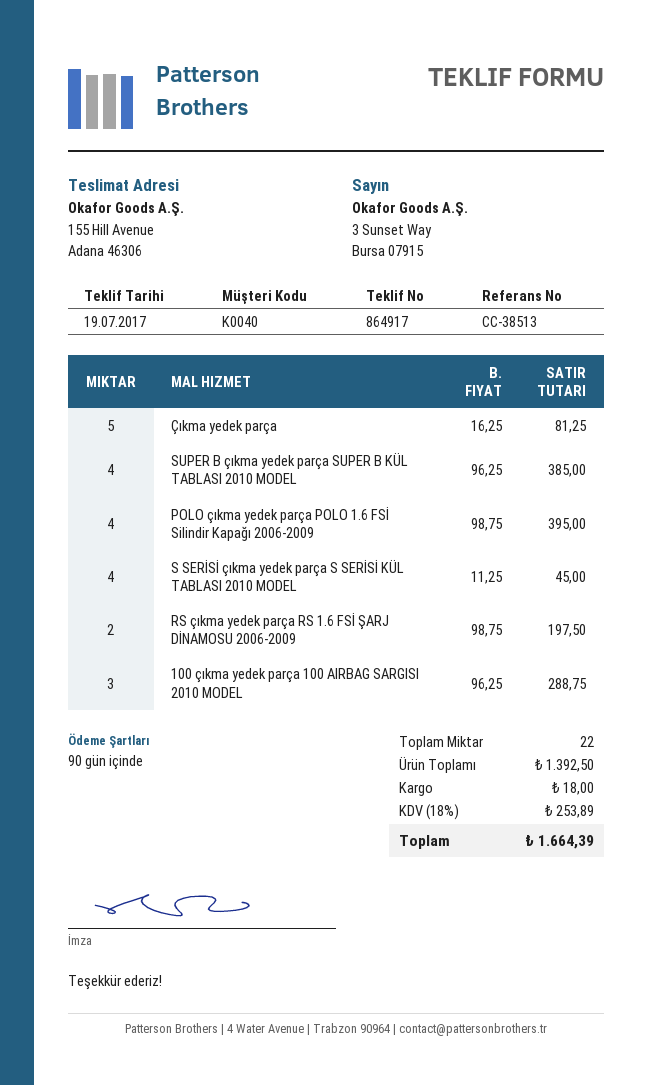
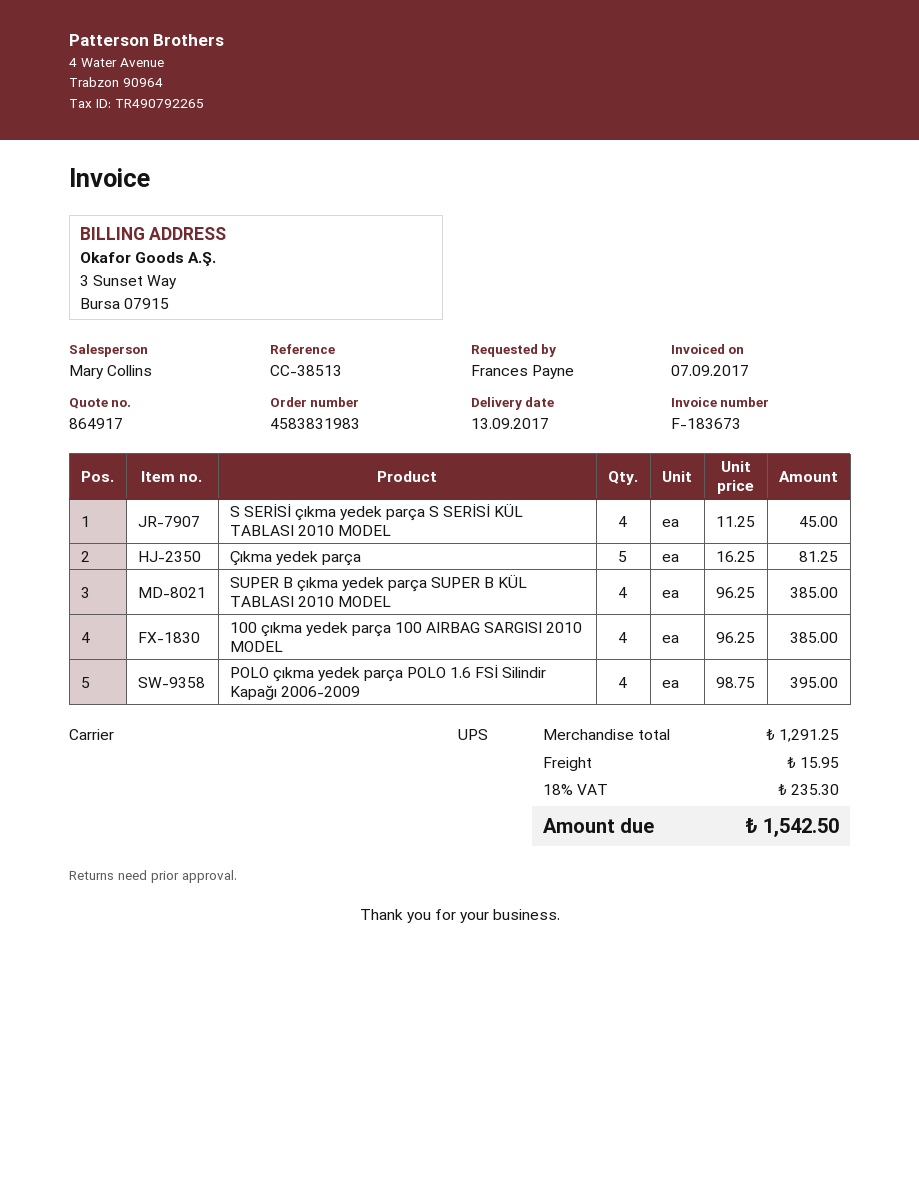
RS çıkma yedek parça RS 1.6 FSİ ŞARJ DİNAMOSU 2006-2009: 2 x 98.75 = 197.50 -> none
100 çıkma yedek parça 100 AIRBAG SARGISI 2010 MODEL: 3 x 96.25 = 288.75 -> 4 x 96.25 = 385.00
subtotal: 1392.50 -> 1291.25
shipping: 18.00 -> 15.95
tax: 18% = 253.89 -> 18% = 235.30
total: 1664.39 -> 1542.50

